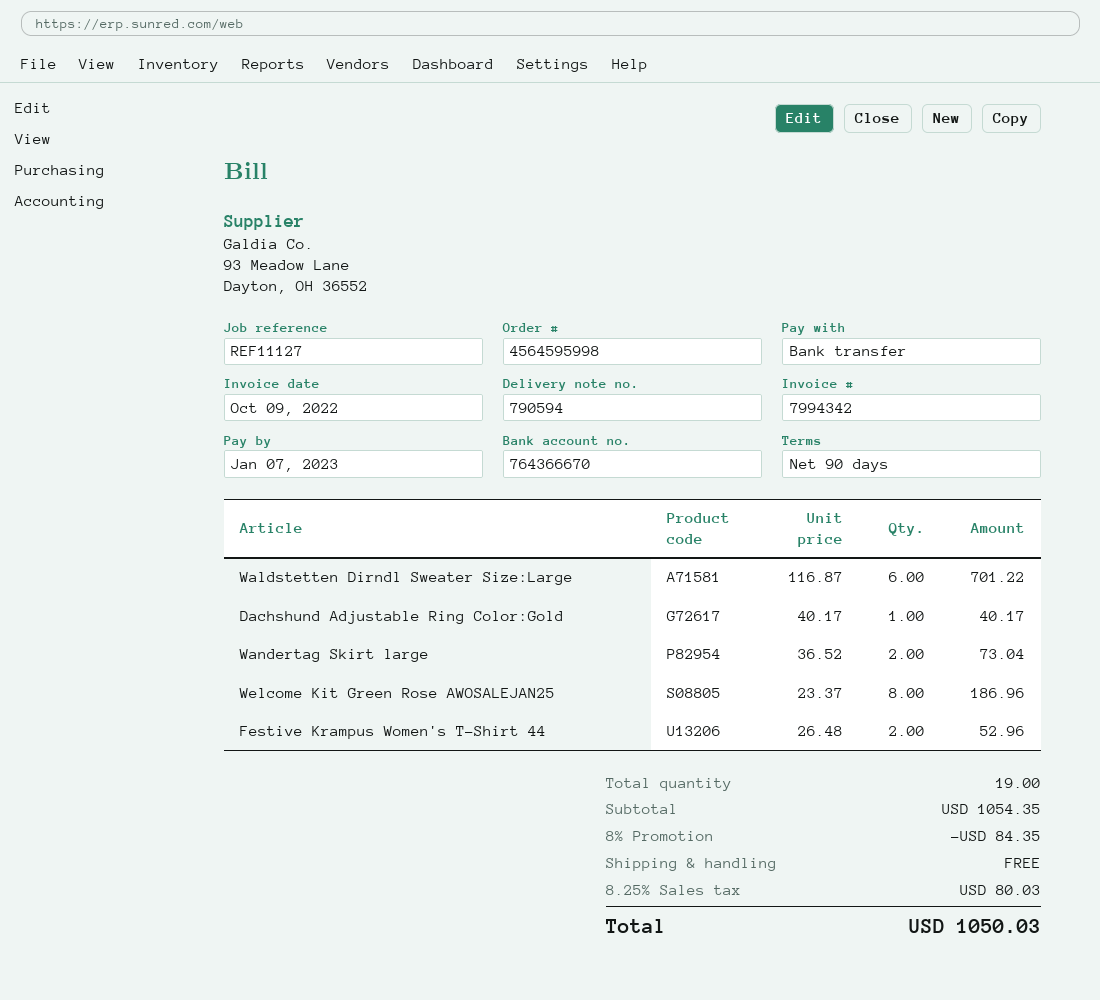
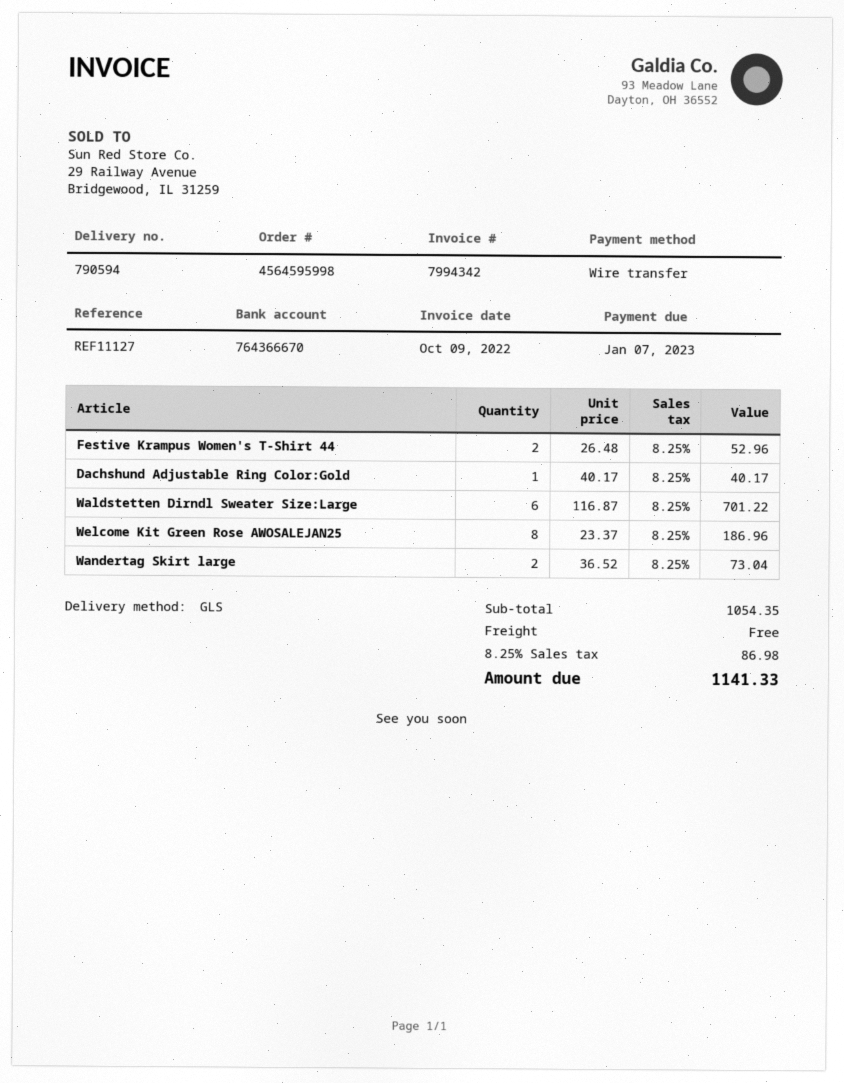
discount: 8% = 84.35 -> none
tax: 8.25% = 80.03 -> 8.25% = 86.98
total: 1050.03 -> 1141.33

